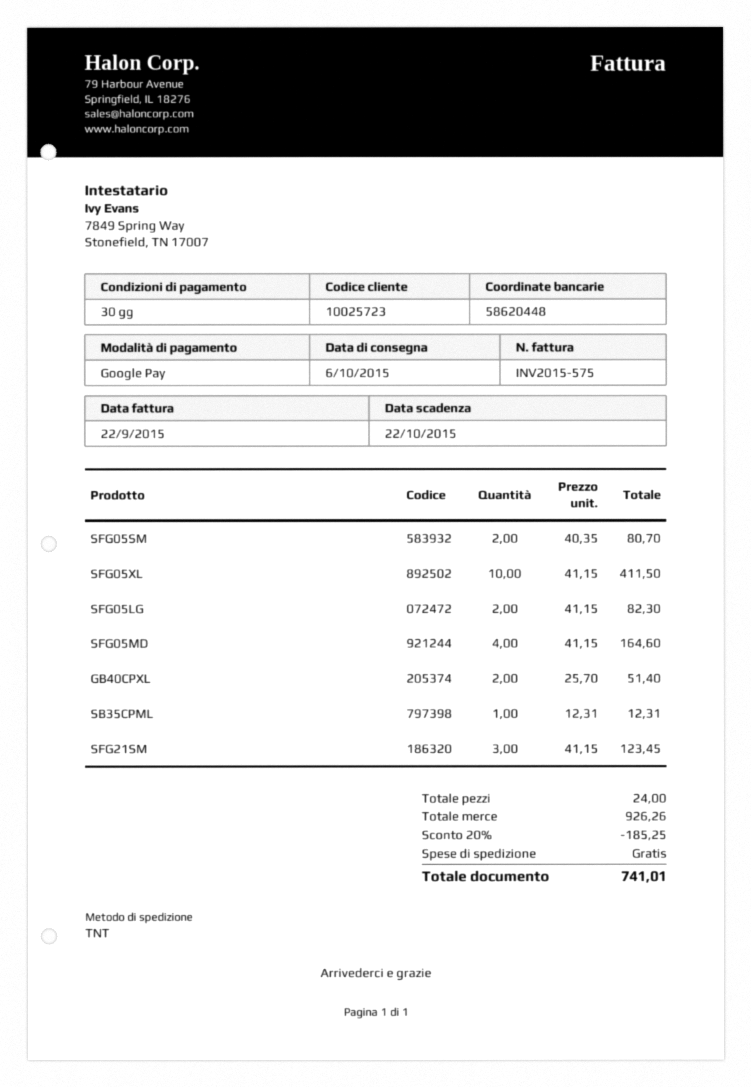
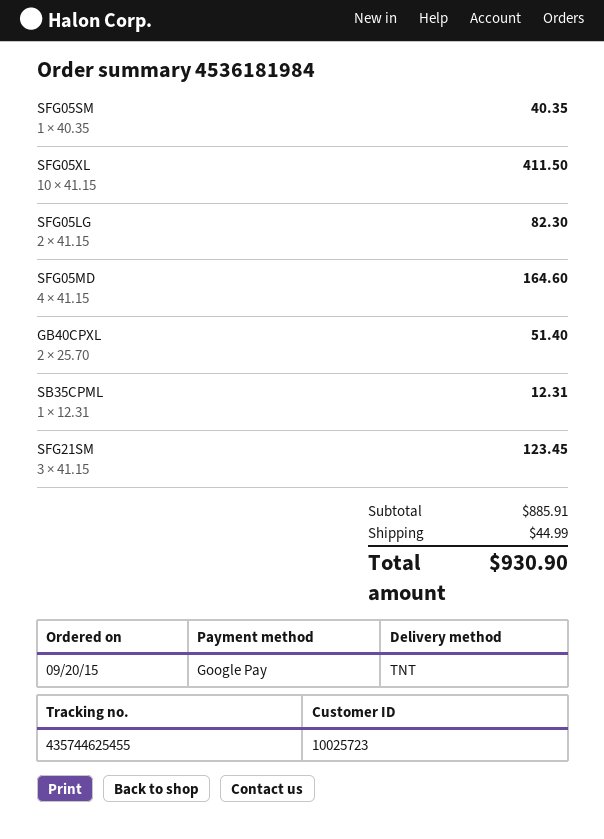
SFG05SM: 2 x 40.35 = 80.70 -> 1 x 40.35 = 40.35
subtotal: 926.26 -> 885.91
discount: 20% = 185.25 -> none
shipping: 0.00 -> 44.99
total: 741.01 -> 930.90

